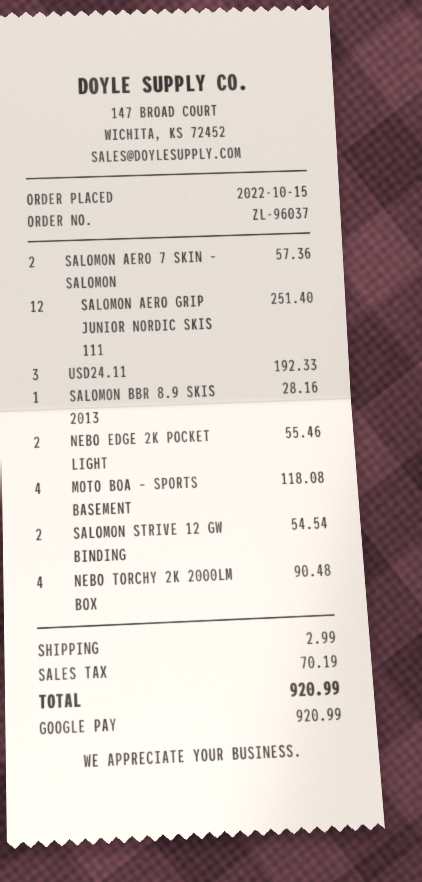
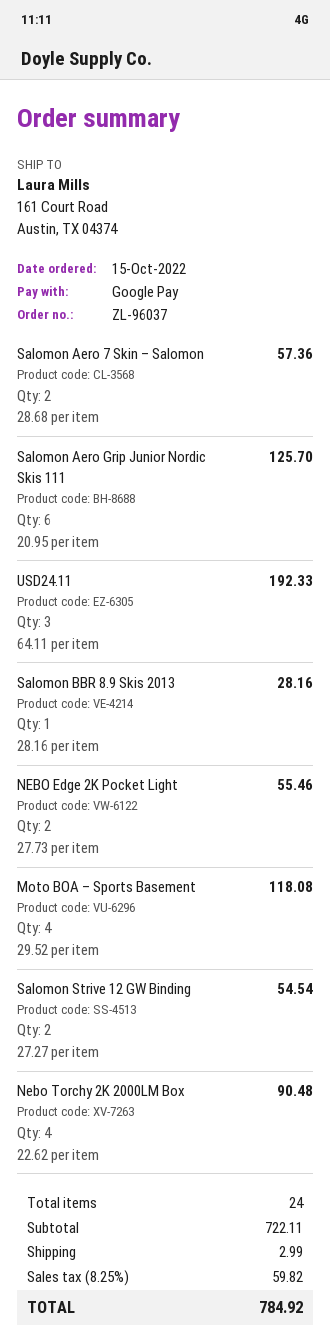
SALOMON AERO GRIP JUNIOR NORDIC SKIS 111: 12 for 251.40 -> 6 for 125.70
tax: 70.19 -> 59.82
total: 920.99 -> 784.92

